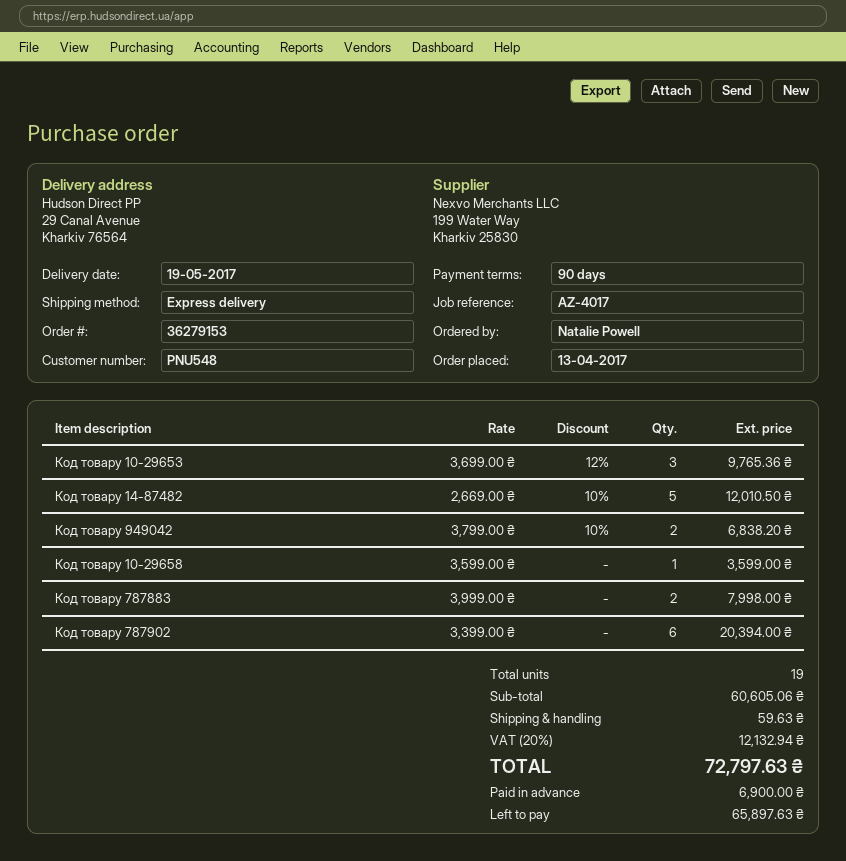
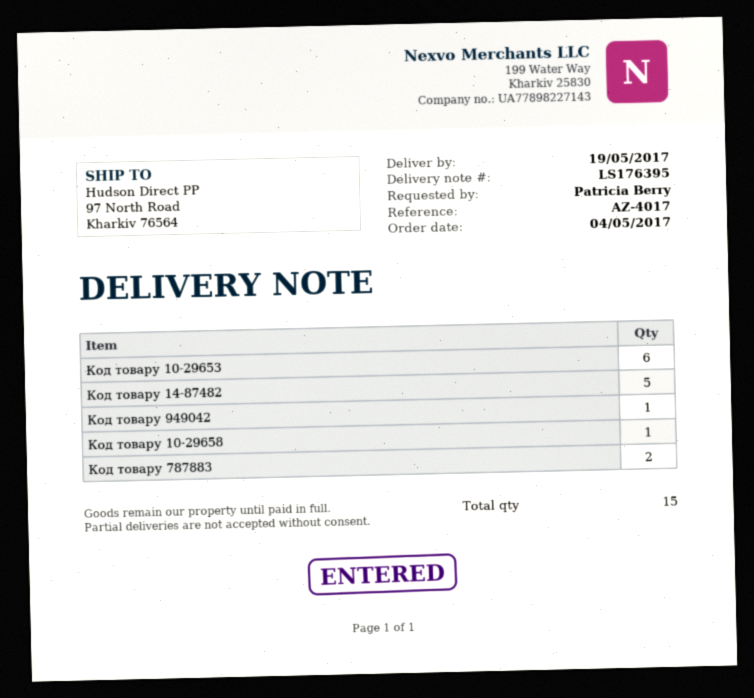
order date: 2017-04-13 -> 2017-05-04
ordered by: Natalie Powell -> Patricia Berry
ship to: 29 Canal Avenue, Kharkiv 76564 -> 97 North Road, Kharkiv 76564
Код товару 10-29653: 3 -> 6
Код товару 949042: 2 -> 1
Код товару 787902: 6 -> none
total quantity: 19 -> 15

